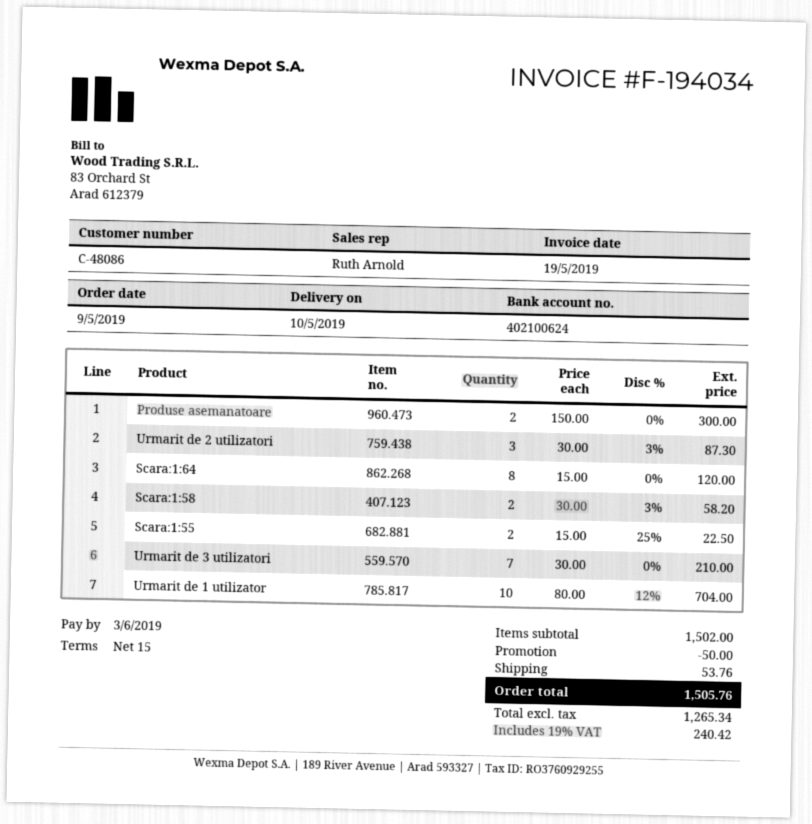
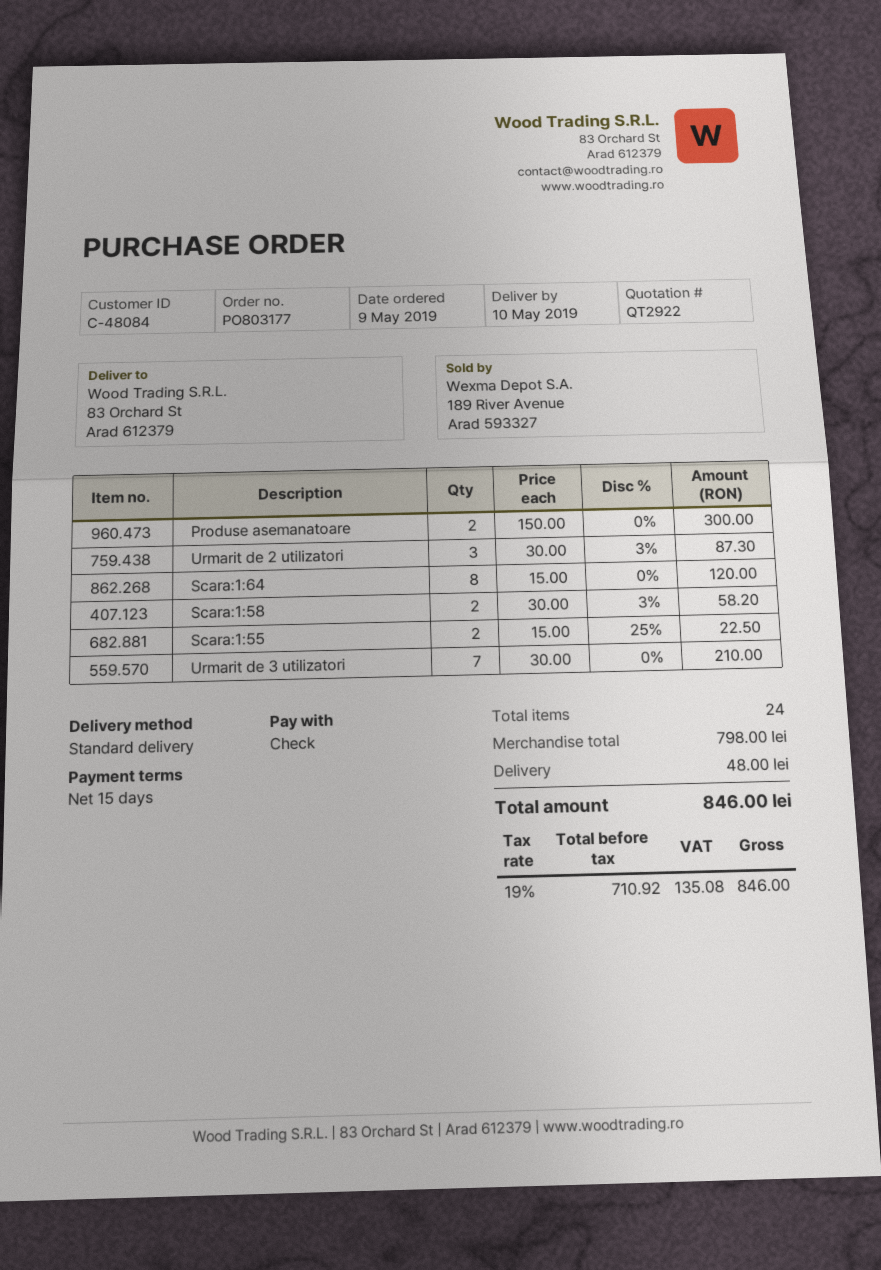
customer number: C-48086 -> C-48084
Urmarit de 1 utilizator: 10 x 80.00 - 12% = 704.00 -> none
subtotal: 1502.00 -> 798.00
discount: 50.00 -> none
shipping: 53.76 -> 48.00
net: 1265.34 -> 710.92
tax: 19% = 240.42 -> 19% = 135.08
total: 1505.76 -> 846.00

